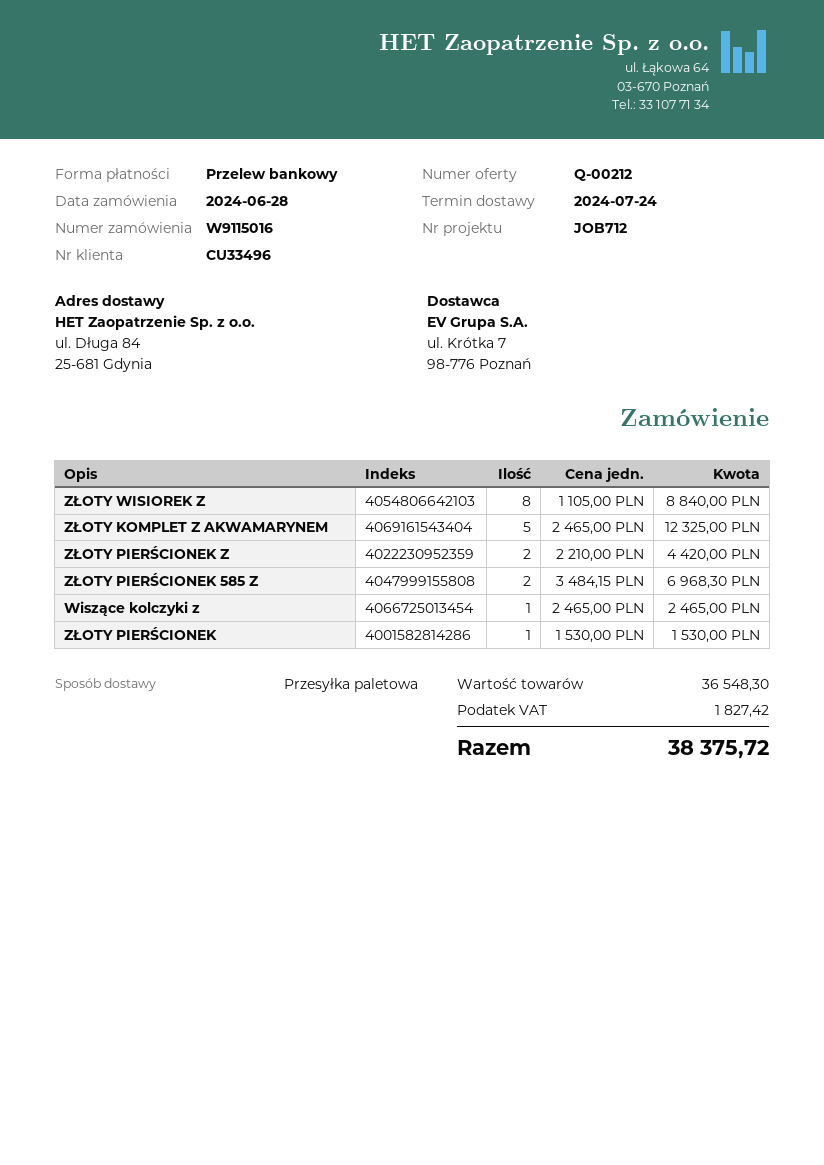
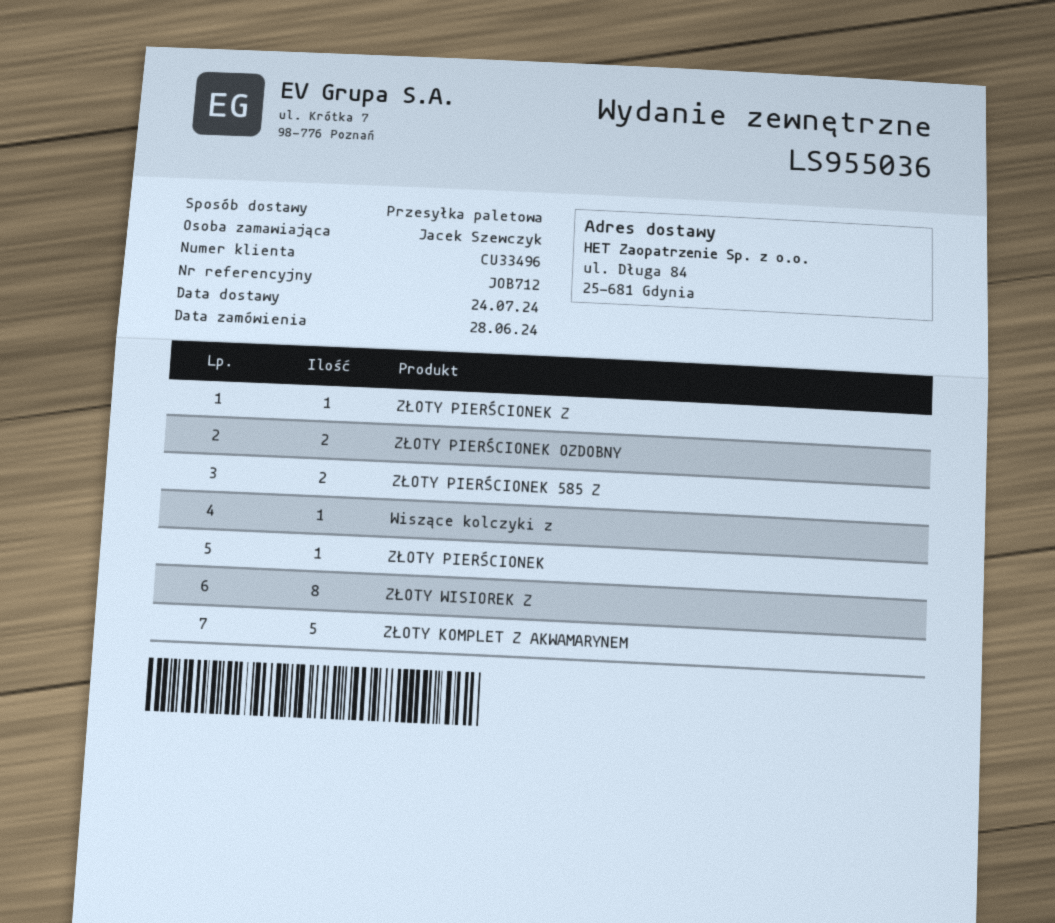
ZŁOTY PIERŚCIONEK Z: 2 -> 1
ZŁOTY PIERŚCIONEK OZDOBNY: none -> 2

